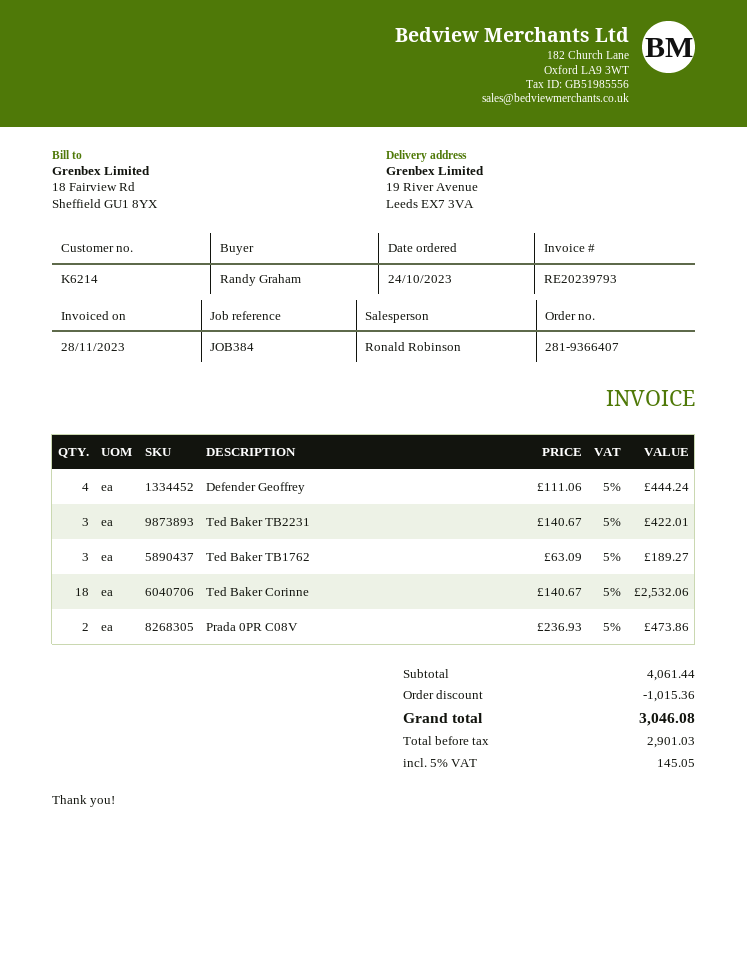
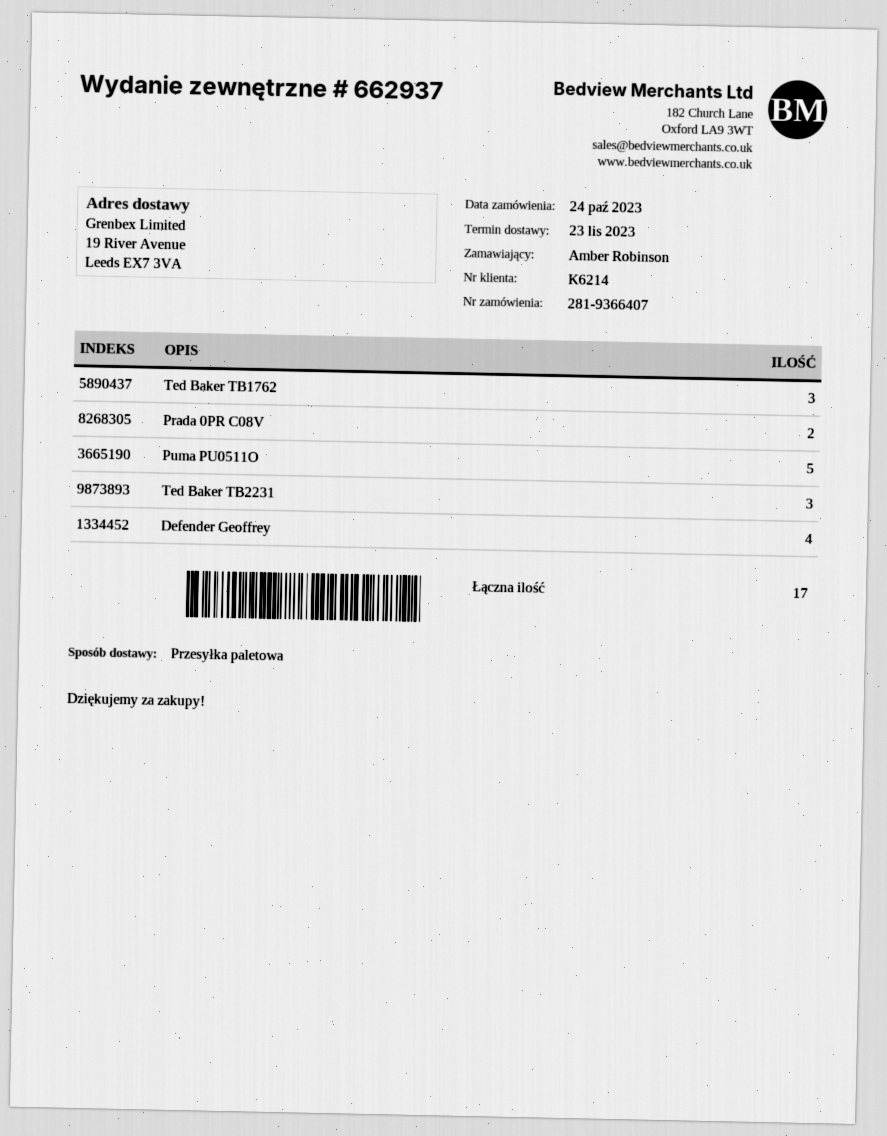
ordered by: Randy Graham -> Amber Robinson
Ted Baker Corinne: 18 -> none
Puma PU0511O: none -> 5

